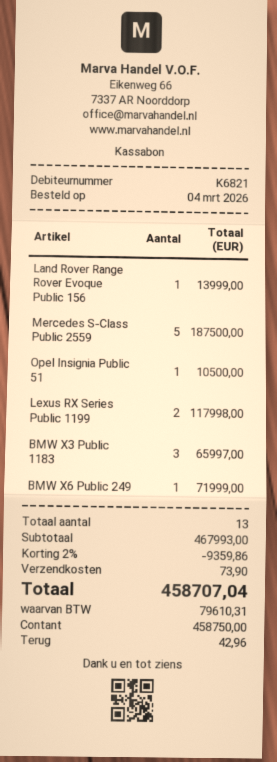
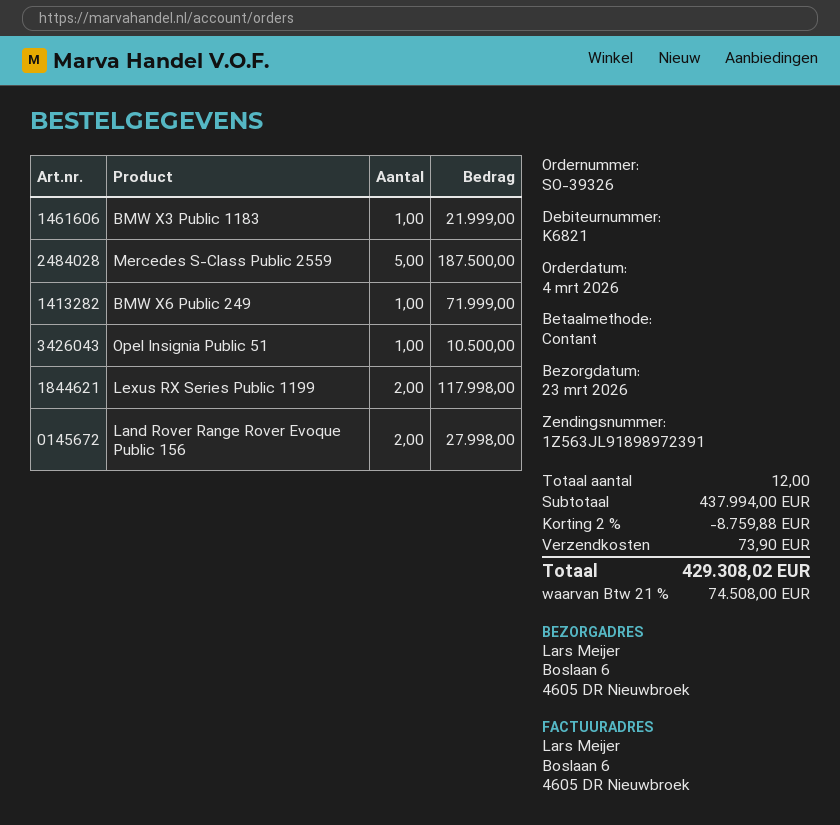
Land Rover Range Rover Evoque Public 156: 1 for 13999.00 -> 2 for 27998.00
BMW X3 Public 1183: 3 for 65997.00 -> 1 for 21999.00
total quantity: 13 -> 12
subtotal: 467993.00 -> 437994.00
discount: 2% = 9359.86 -> 2% = 8759.88
tax: 79610.31 -> 74508.00
total: 458707.04 -> 429308.02

